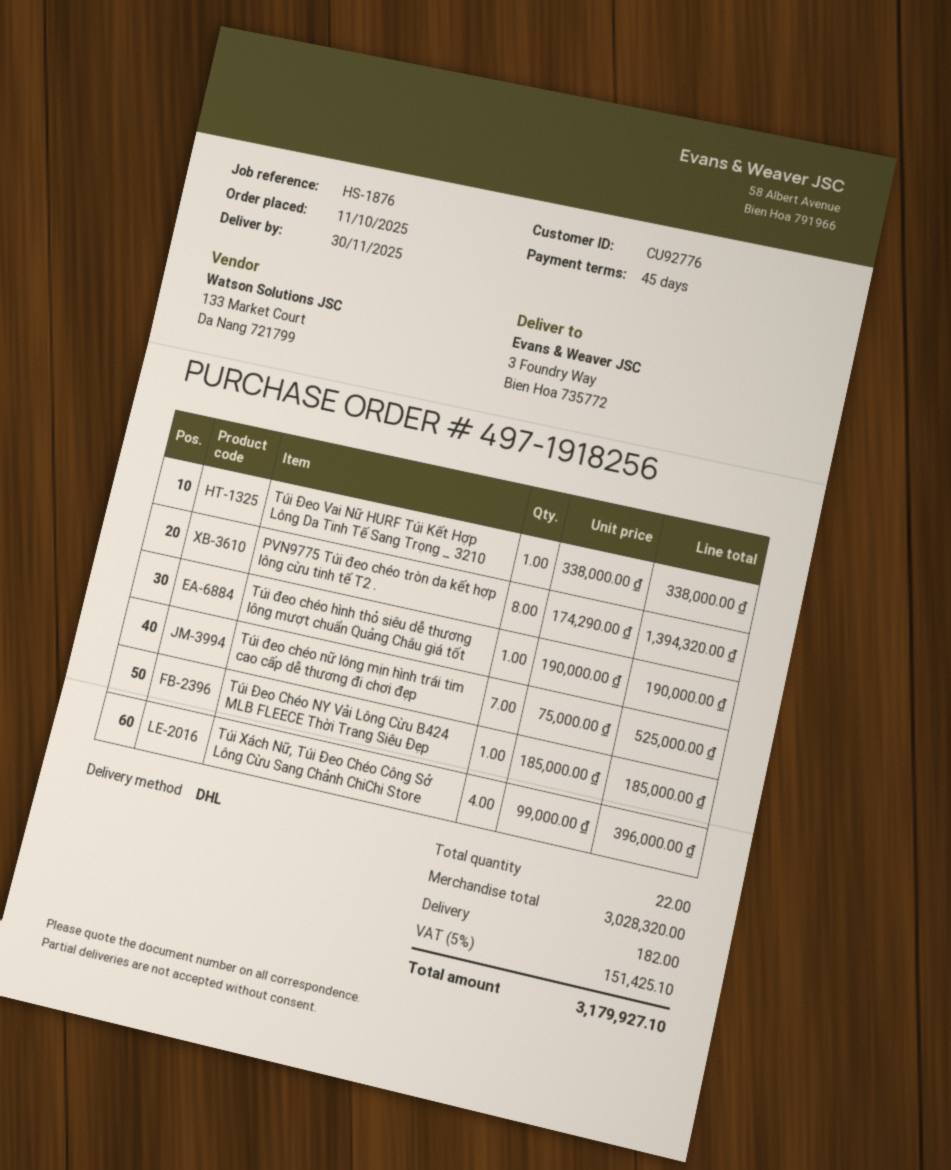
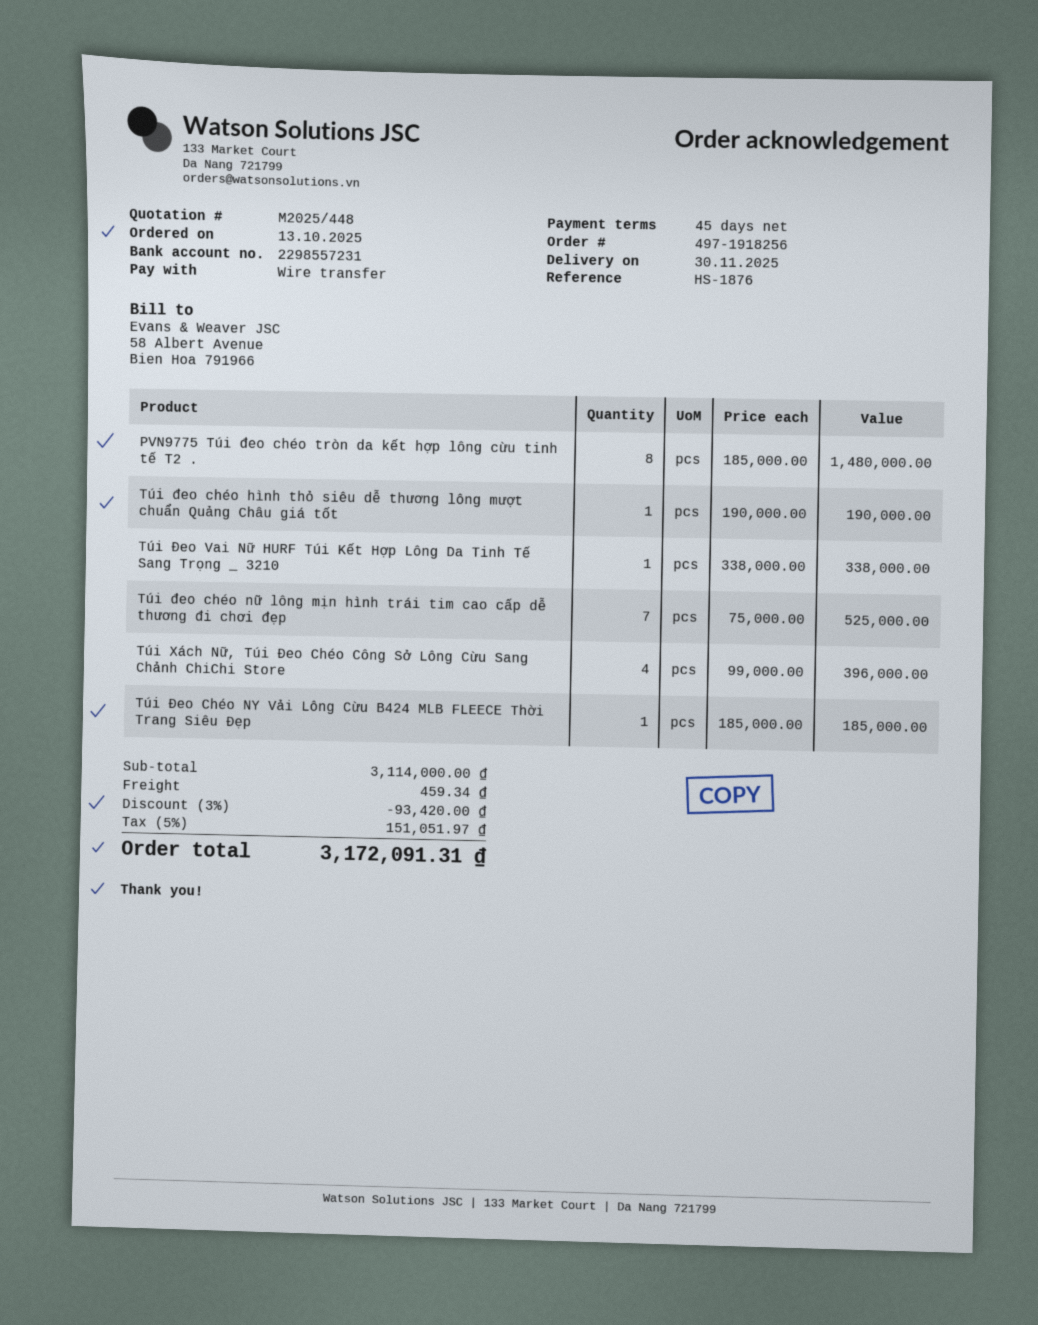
order date: 2025-10-11 -> 2025-10-13
PVN9775 Túi đeo chéo tròn da kết hợp lông cừu tinh tế T2 .: 8 x 174290.00 = 1394320.00 -> 8 x 185000.00 = 1480000.00
subtotal: 3028320.00 -> 3114000.00
discount: none -> 3% = 93420.00
shipping: 182.00 -> 459.34
tax: 5% = 151425.10 -> 5% = 151051.97
total: 3179927.10 -> 3172091.31

